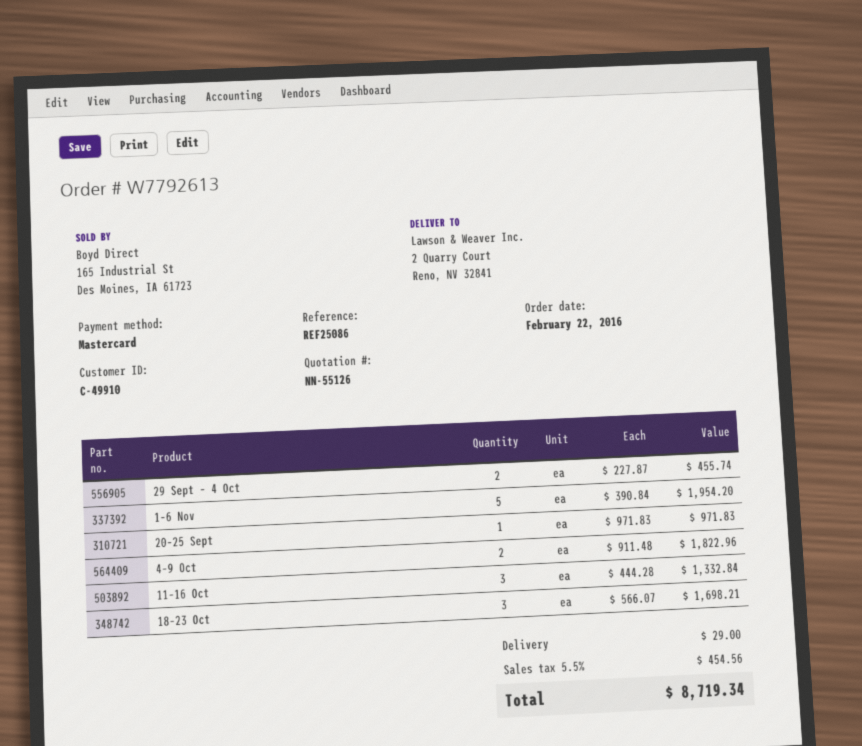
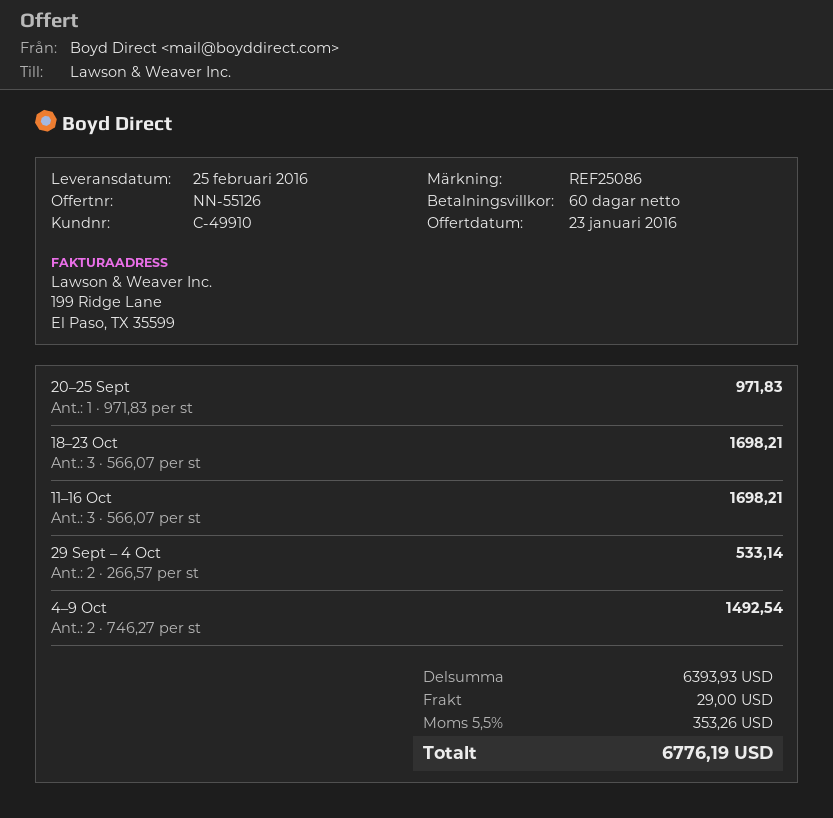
29 Sept – 4 Oct: 2 x 227.87 = 455.74 -> 2 x 266.57 = 533.14
1–6 Nov: 5 x 390.84 = 1954.20 -> none
4–9 Oct: 2 x 911.48 = 1822.96 -> 2 x 746.27 = 1492.54
11–16 Oct: 3 x 444.28 = 1332.84 -> 3 x 566.07 = 1698.21
tax: 5.5% = 454.56 -> 5.5% = 353.26
total: 8719.34 -> 6776.19

